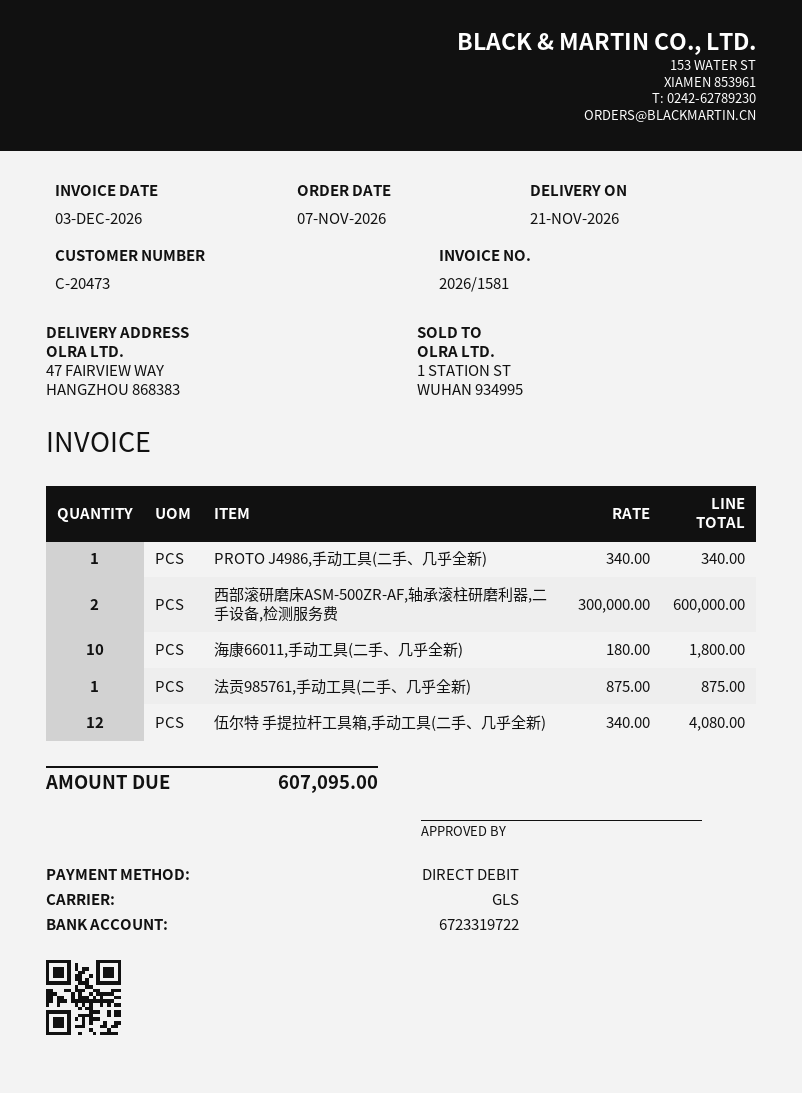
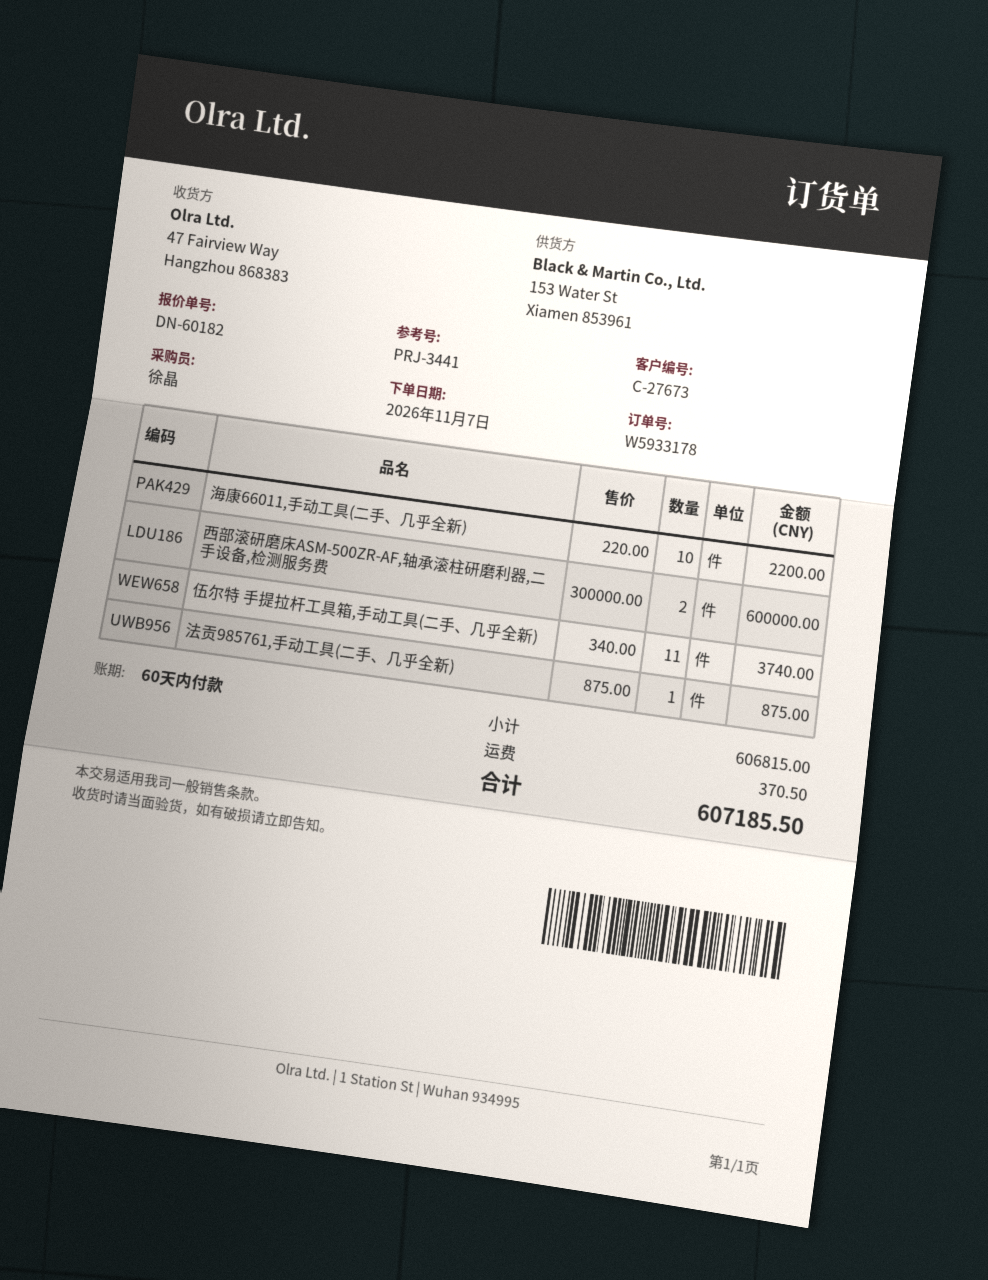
customer number: C-20473 -> C-27673
PROTO J4986,手动工具(二手、几乎全新): 1 x 340.00 = 340.00 -> none
海康66011,手动工具(二手、几乎全新): 10 x 180.00 = 1800.00 -> 10 x 220.00 = 2200.00
伍尔特 手提拉杆工具箱,手动工具(二手、几乎全新): 12 x 340.00 = 4080.00 -> 11 x 340.00 = 3740.00
shipping: none -> 370.50
total: 607095.00 -> 607185.50

